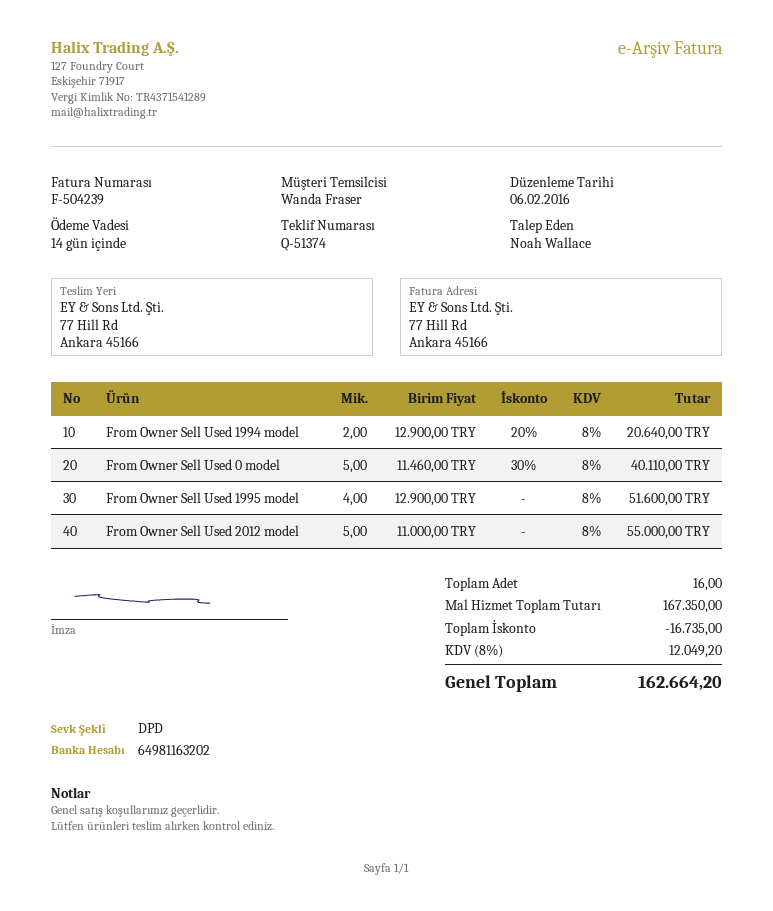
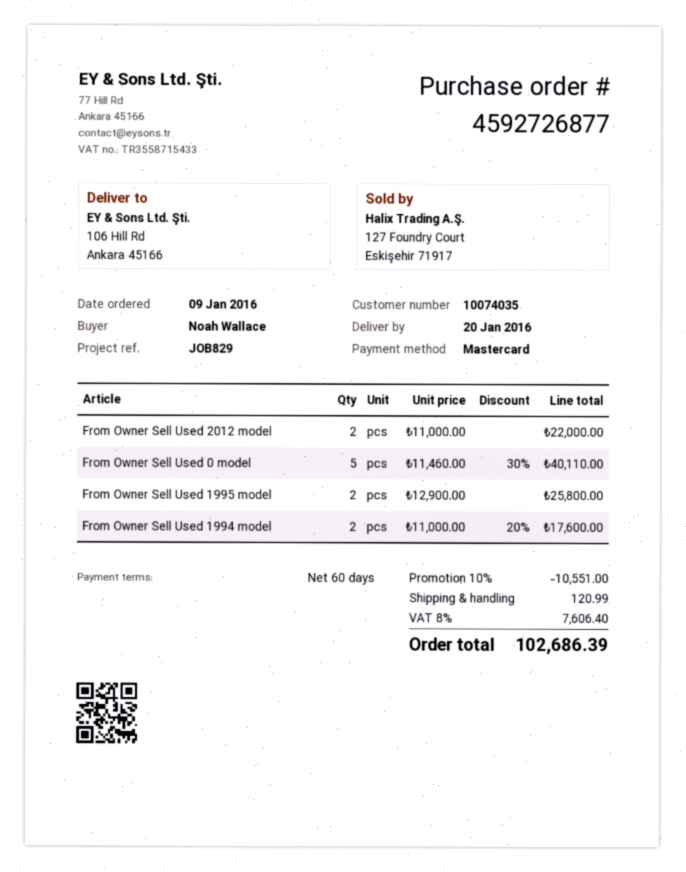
payment terms: 14 days -> 60 days
ship to: 77 Hill Rd, Ankara 45166 -> 106 Hill Rd, Ankara 45166
From Owner Sell Used 1994 model: 2 x 12900.00 - 20% = 20640.00 -> 2 x 11000.00 - 20% = 17600.00
From Owner Sell Used 1995 model: 4 x 12900.00 = 51600.00 -> 2 x 12900.00 = 25800.00
From Owner Sell Used 2012 model: 5 x 11000.00 = 55000.00 -> 2 x 11000.00 = 22000.00
discount: 16735.00 -> 10551.00
shipping: none -> 120.99
tax: 8% = 12049.20 -> 8% = 7606.40
total: 162664.20 -> 102686.39

